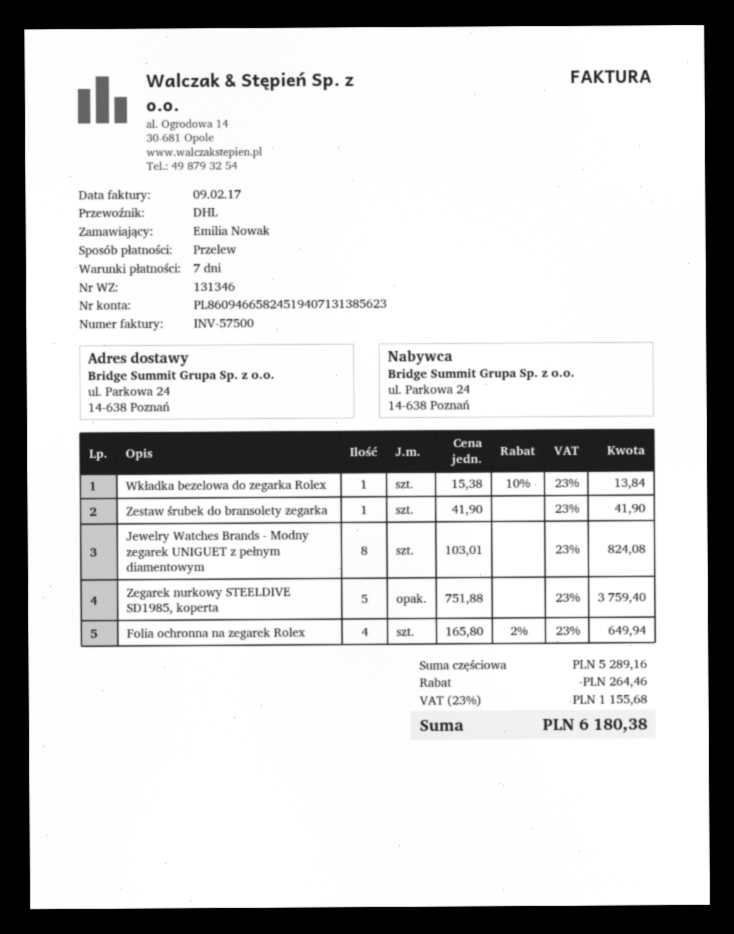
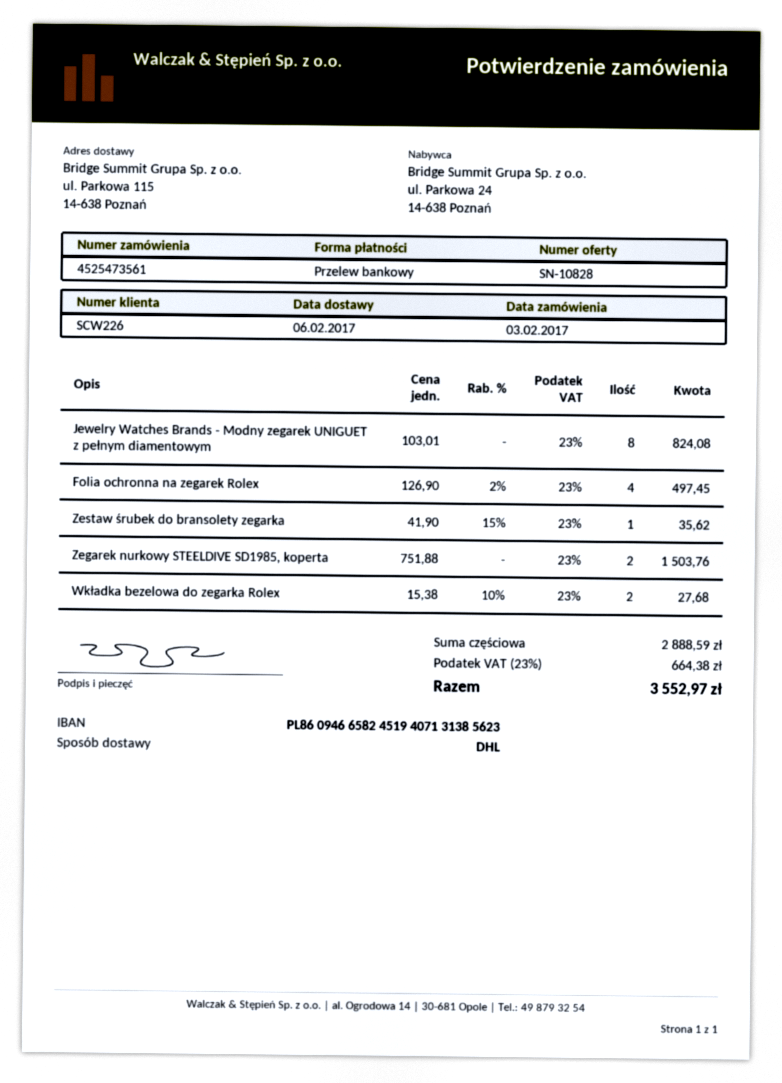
ship to: ul. Parkowa 24, 14-638 Poznań -> ul. Parkowa 115, 14-638 Poznań
Wkładka bezelowa do zegarka Rolex: 1 x 15.38 - 10% = 13.84 -> 2 x 15.38 - 10% = 27.68
Zestaw śrubek do bransolety zegarka: 1 x 41.90 = 41.90 -> 1 x 41.90 - 15% = 35.62
Zegarek nurkowy STEELDIVE SD1985, koperta: 5 x 751.88 = 3759.40 -> 2 x 751.88 = 1503.76
Folia ochronna na zegarek Rolex: 4 x 165.80 - 2% = 649.94 -> 4 x 126.90 - 2% = 497.45
subtotal: 5289.16 -> 2888.59
discount: 264.46 -> none
tax: 23% = 1155.68 -> 23% = 664.38
total: 6180.38 -> 3552.97

